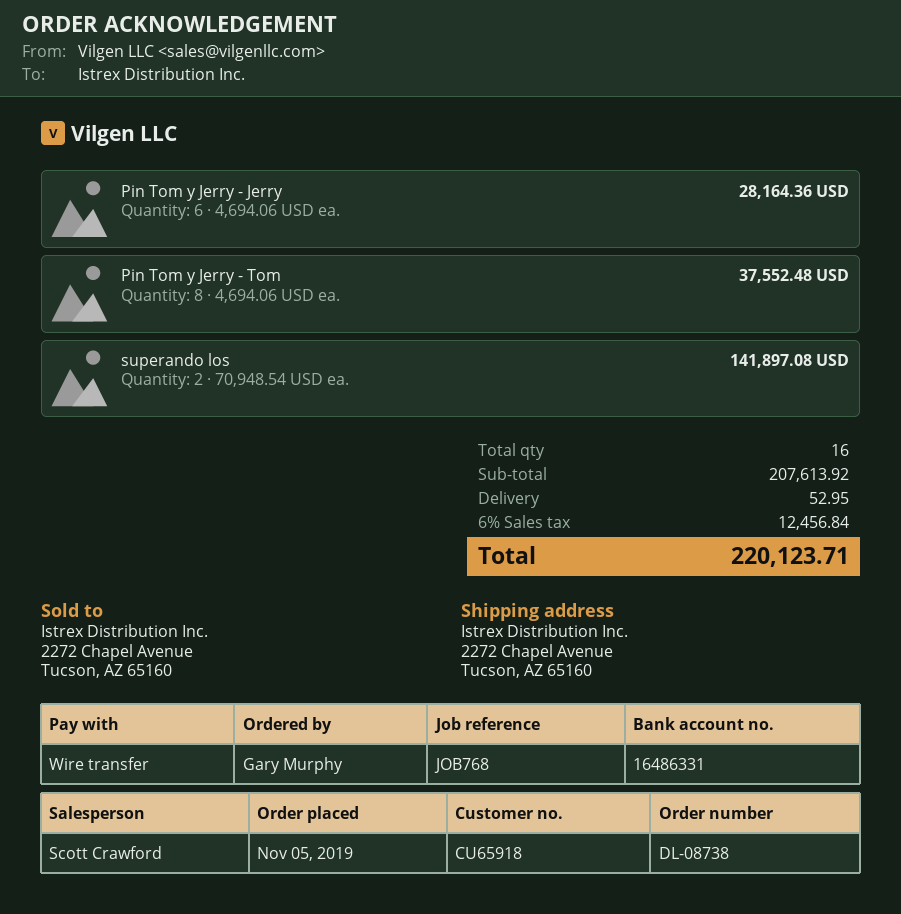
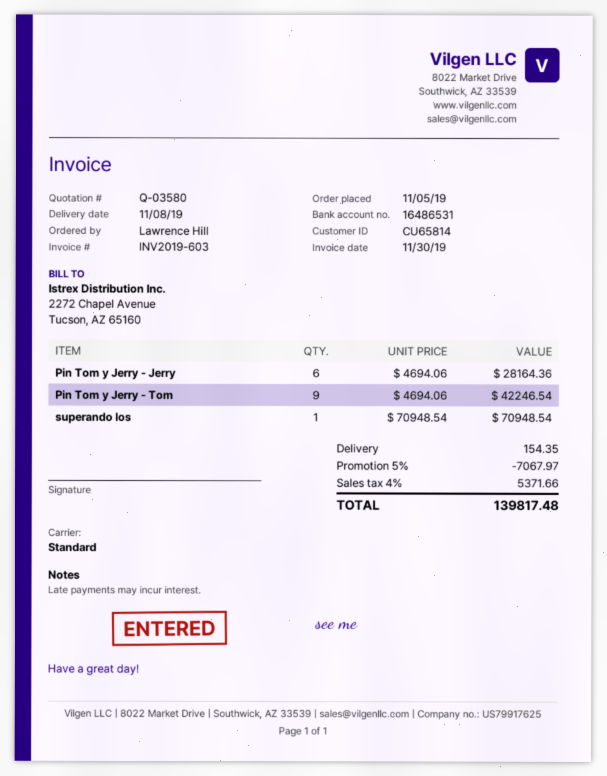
customer number: CU65918 -> CU65814
ordered by: Gary Murphy -> Lawrence Hill
bank account: 16486331 -> 16486531
Pin Tom y Jerry - Tom: 8 x 4694.06 = 37552.48 -> 9 x 4694.06 = 42246.54
superando los: 2 x 70948.54 = 141897.08 -> 1 x 70948.54 = 70948.54
discount: none -> 5% = 7067.97
shipping: 52.95 -> 154.35
tax: 6% = 12456.84 -> 4% = 5371.66
total: 220123.71 -> 139817.48

